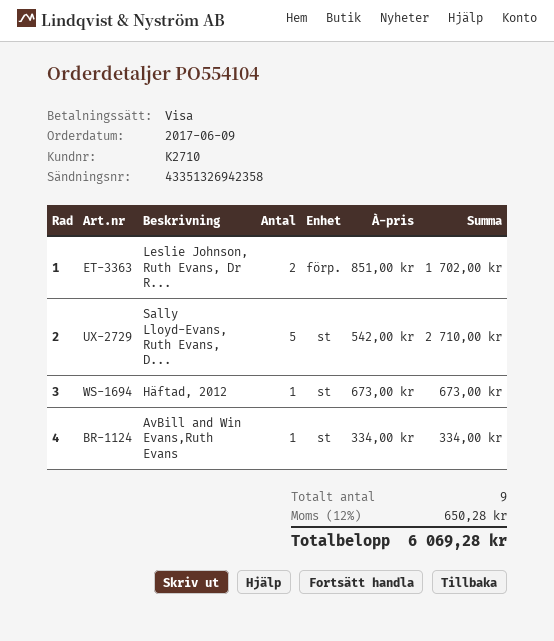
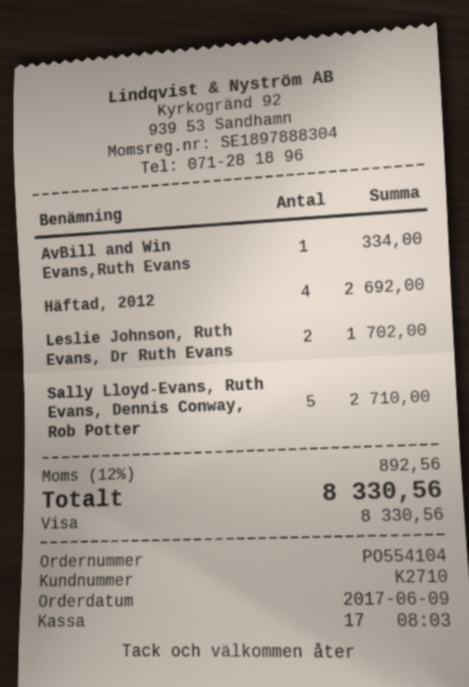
Häftad, 2012: 1 for 673.00 -> 4 for 2692.00
tax: 12% = 650.28 -> 12% = 892.56
total: 6069.28 -> 8330.56

